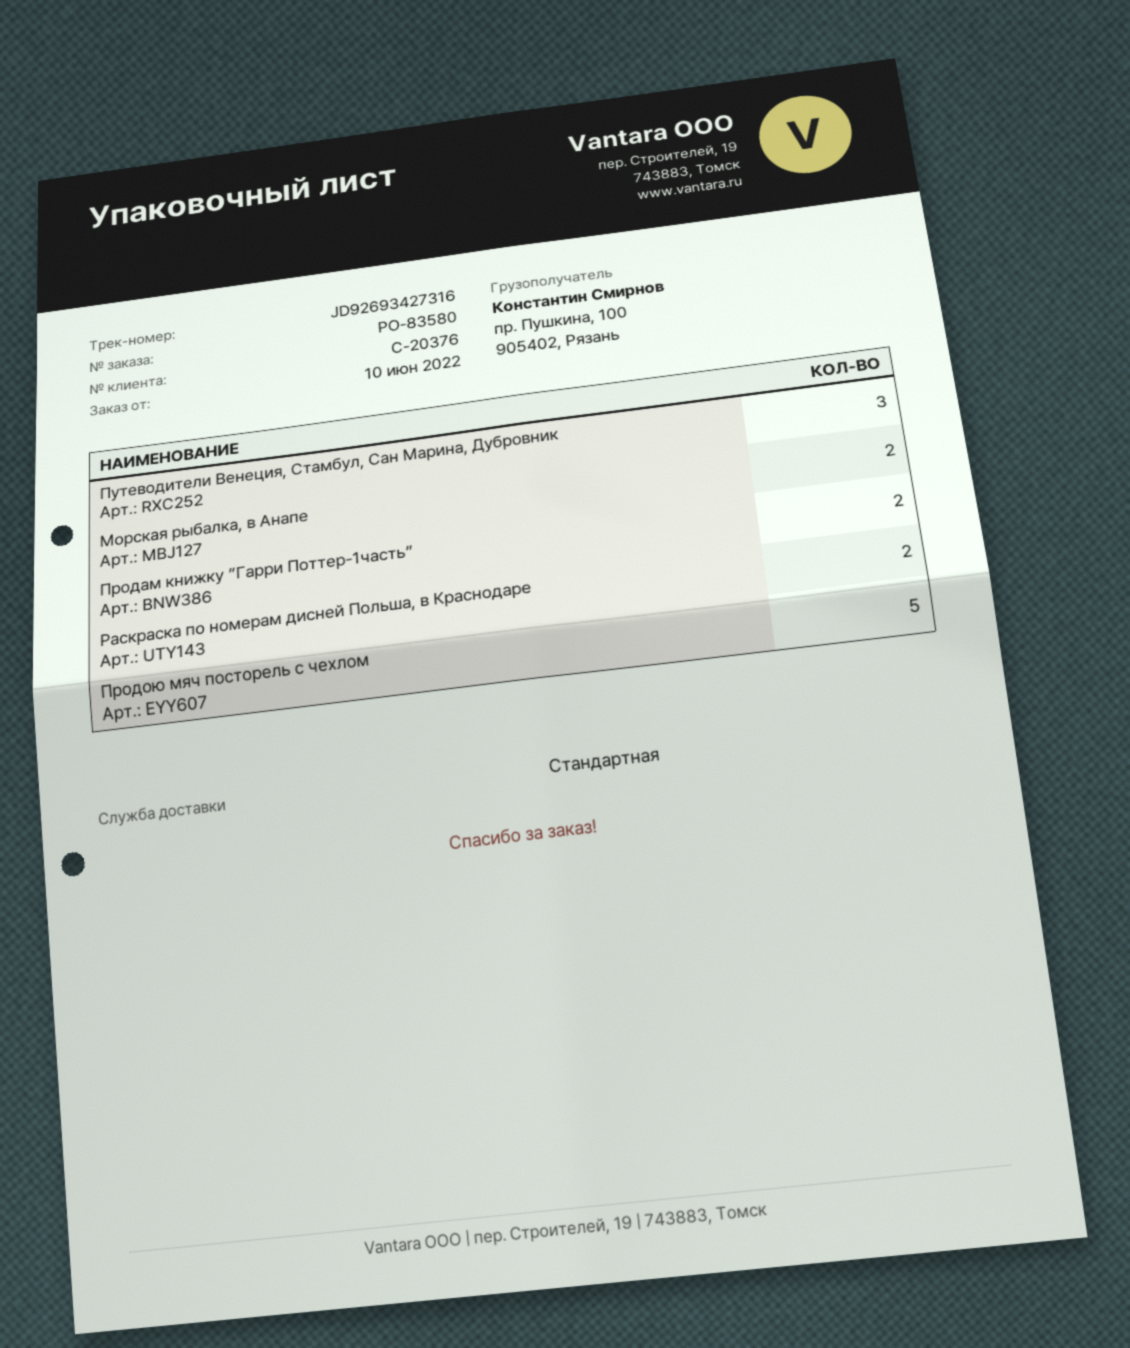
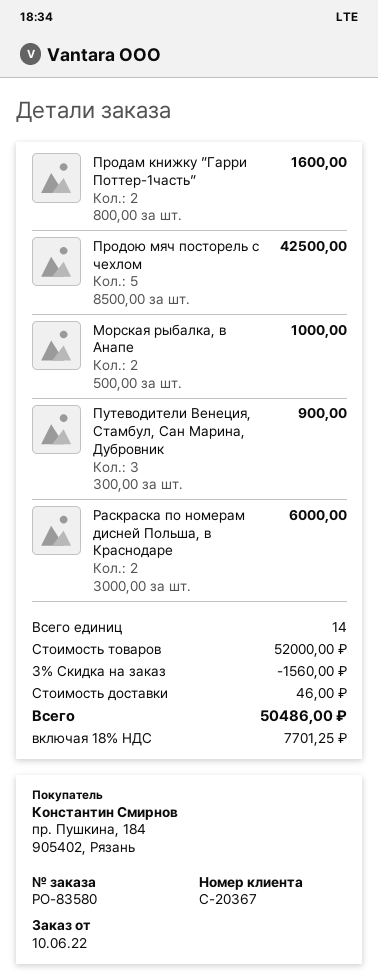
customer number: C-20376 -> C-20367

